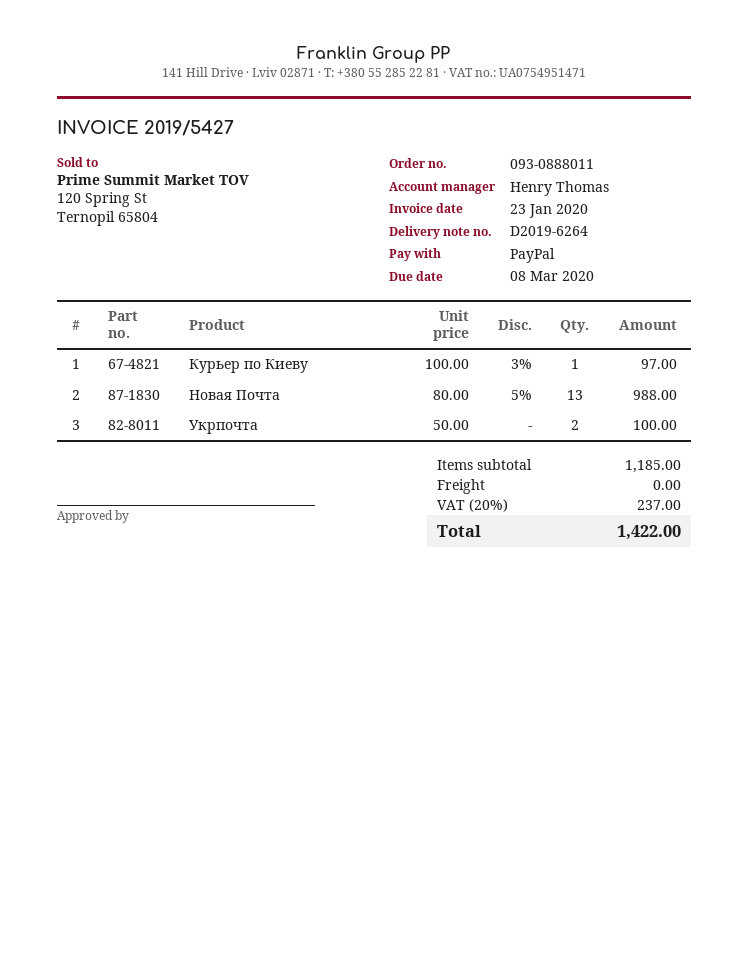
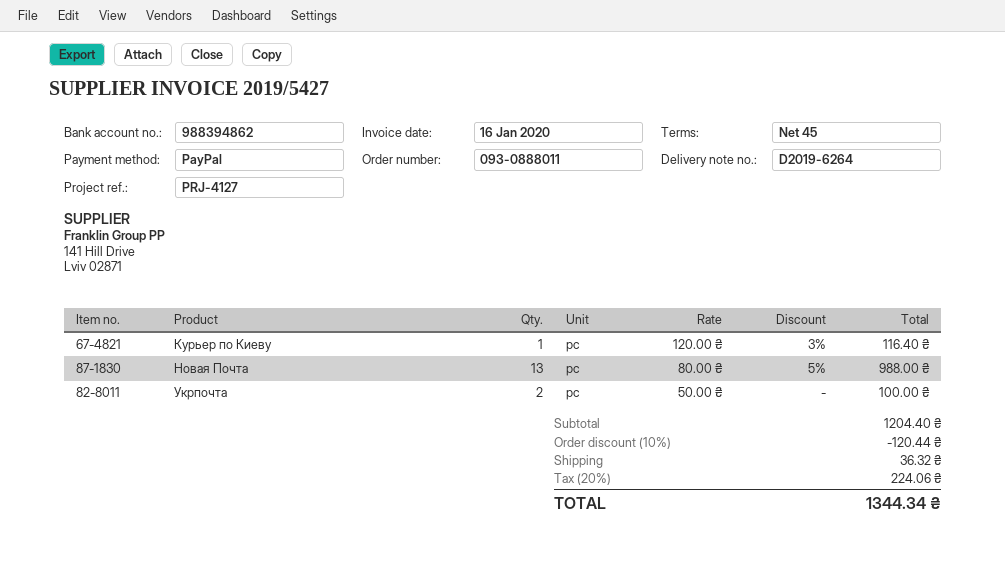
invoice date: 2020-01-23 -> 2020-01-16
Курьер по Киеву: 1 x 100.00 - 3% = 97.00 -> 1 x 120.00 - 3% = 116.40
subtotal: 1185.00 -> 1204.40
discount: none -> 10% = 120.44
shipping: 0.00 -> 36.32
tax: 20% = 237.00 -> 20% = 224.06
total: 1422.00 -> 1344.34

